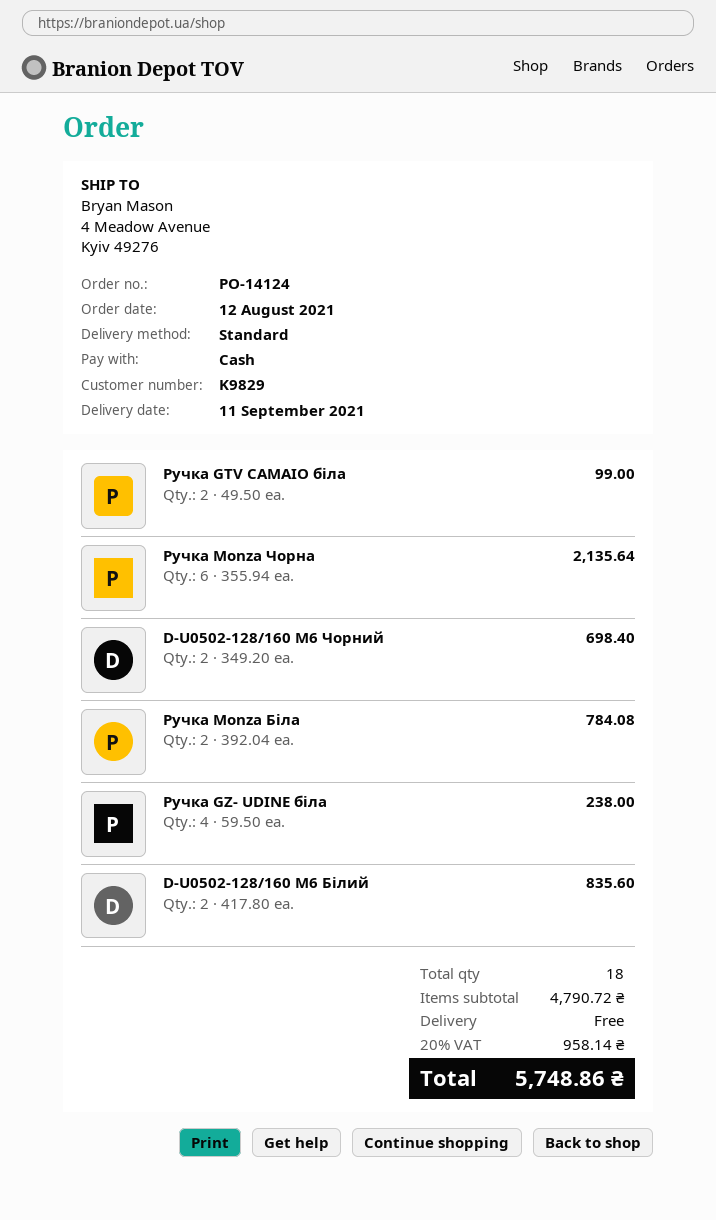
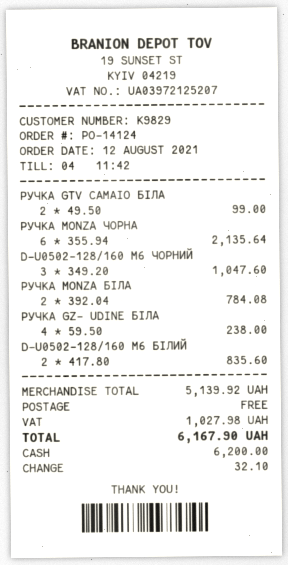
D-U0502-128/160 M6 Чорний: 2 x 349.20 = 698.40 -> 3 x 349.20 = 1047.60
subtotal: 4790.72 -> 5139.92
tax: 958.14 -> 1027.98
total: 5748.86 -> 6167.90

